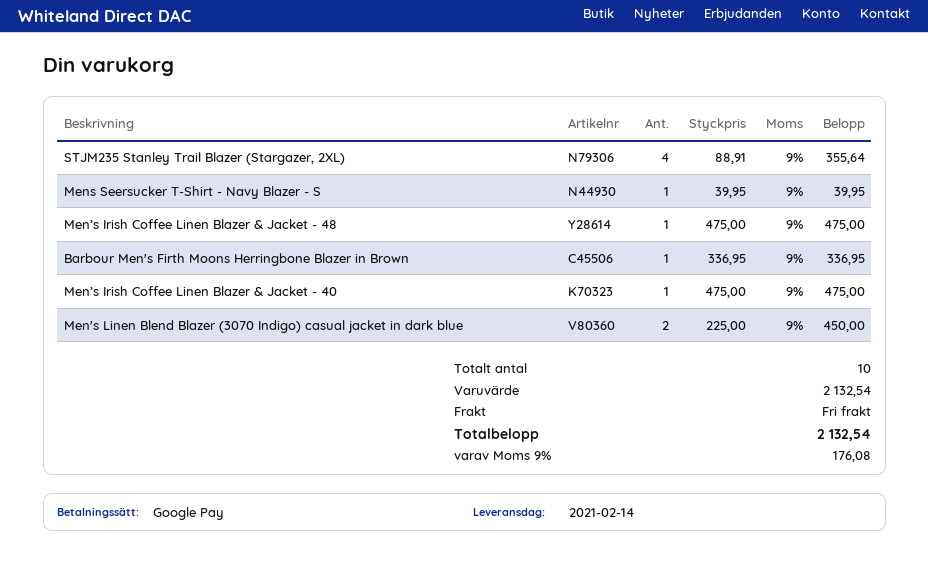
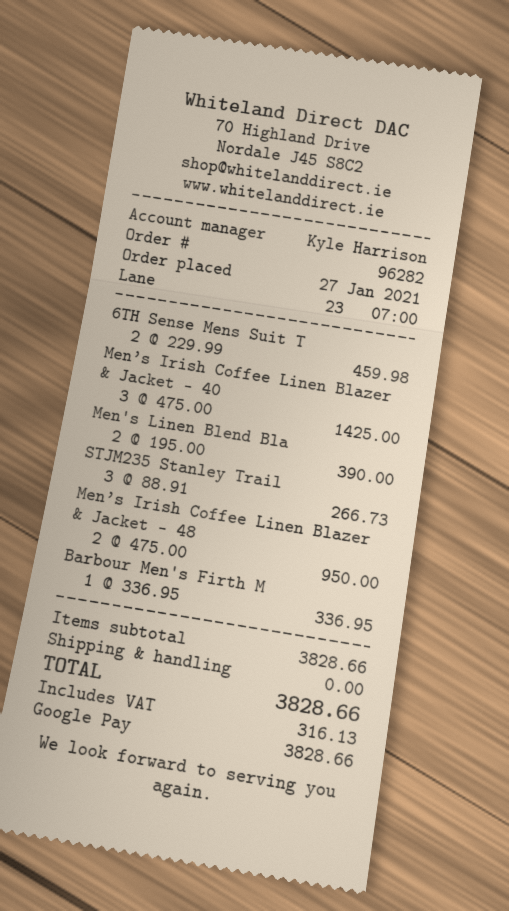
STJM235 Stanley Trail Blazer (Stargazer, 2XL): 4 x 88.91 = 355.64 -> 3 x 88.91 = 266.73
Mens Seersucker T-Shirt - Navy Blazer - S: 1 x 39.95 = 39.95 -> none
Men’s Irish Coffee Linen Blazer & Jacket - 48: 1 x 475.00 = 475.00 -> 2 x 475.00 = 950.00
Men’s Irish Coffee Linen Blazer & Jacket - 40: 1 x 475.00 = 475.00 -> 3 x 475.00 = 1425.00
Men's Linen Blend Blazer (3070 Indigo) casual jacket in dark blue: 2 x 225.00 = 450.00 -> 2 x 195.00 = 390.00
6TH Sense Mens Suit T: none -> 2 x 229.99 = 459.98
subtotal: 2132.54 -> 3828.66
tax: 176.08 -> 316.13
total: 2132.54 -> 3828.66

